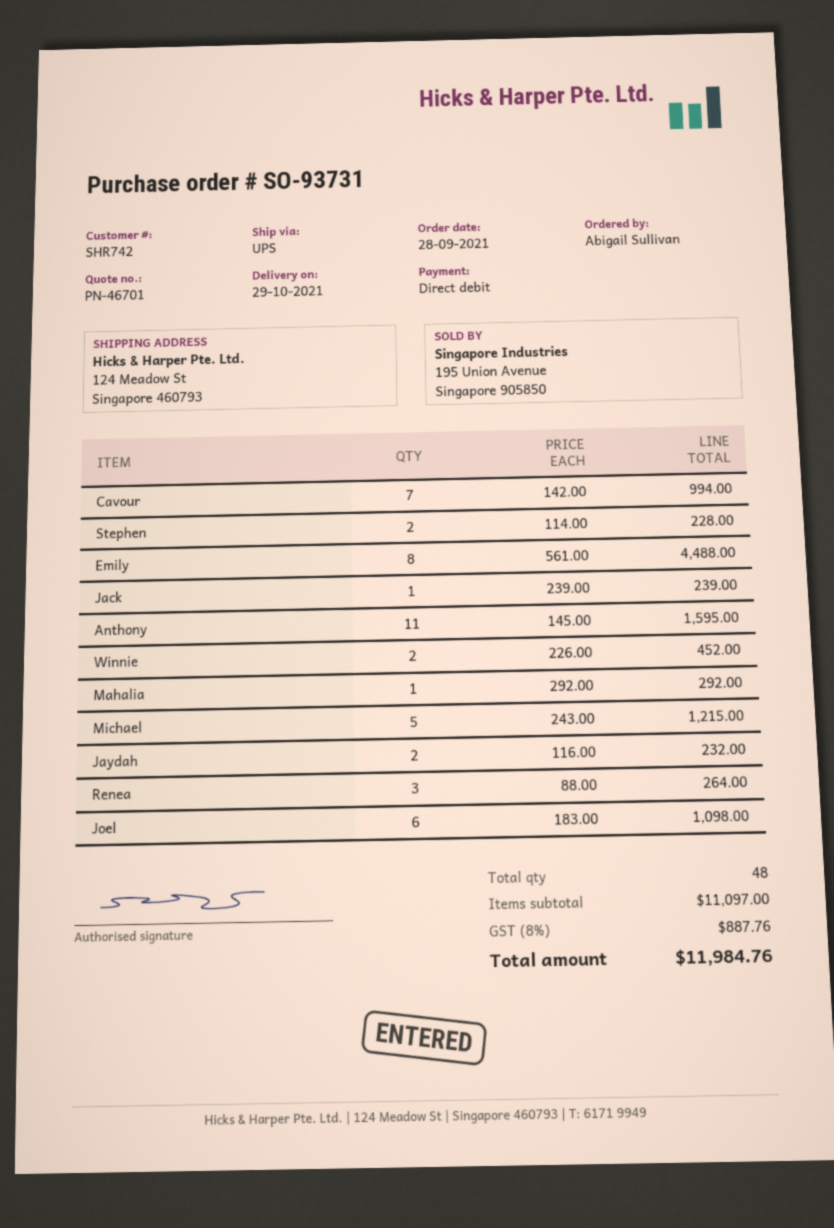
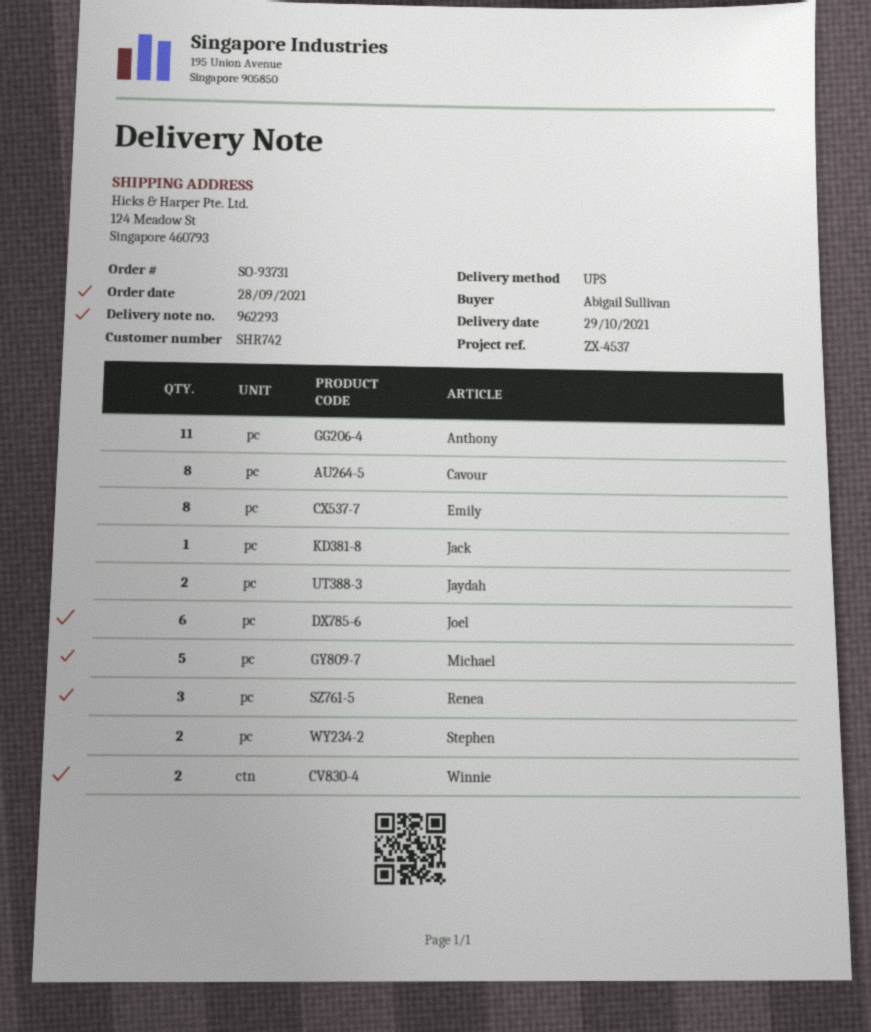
Cavour: 7 -> 8
Mahalia: 1 -> none

